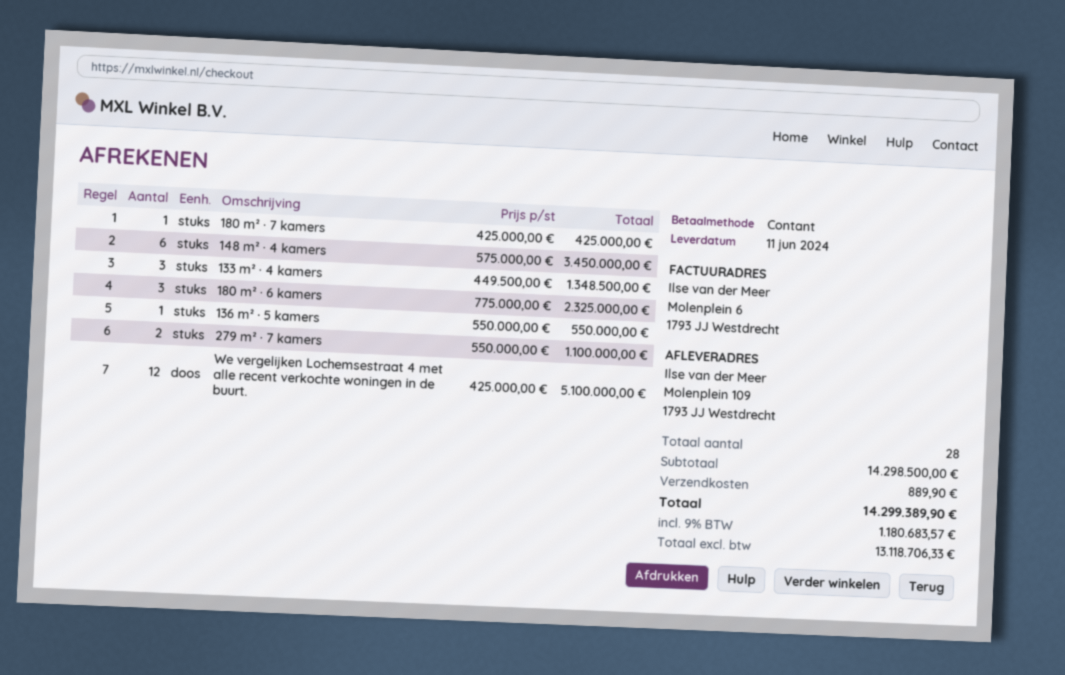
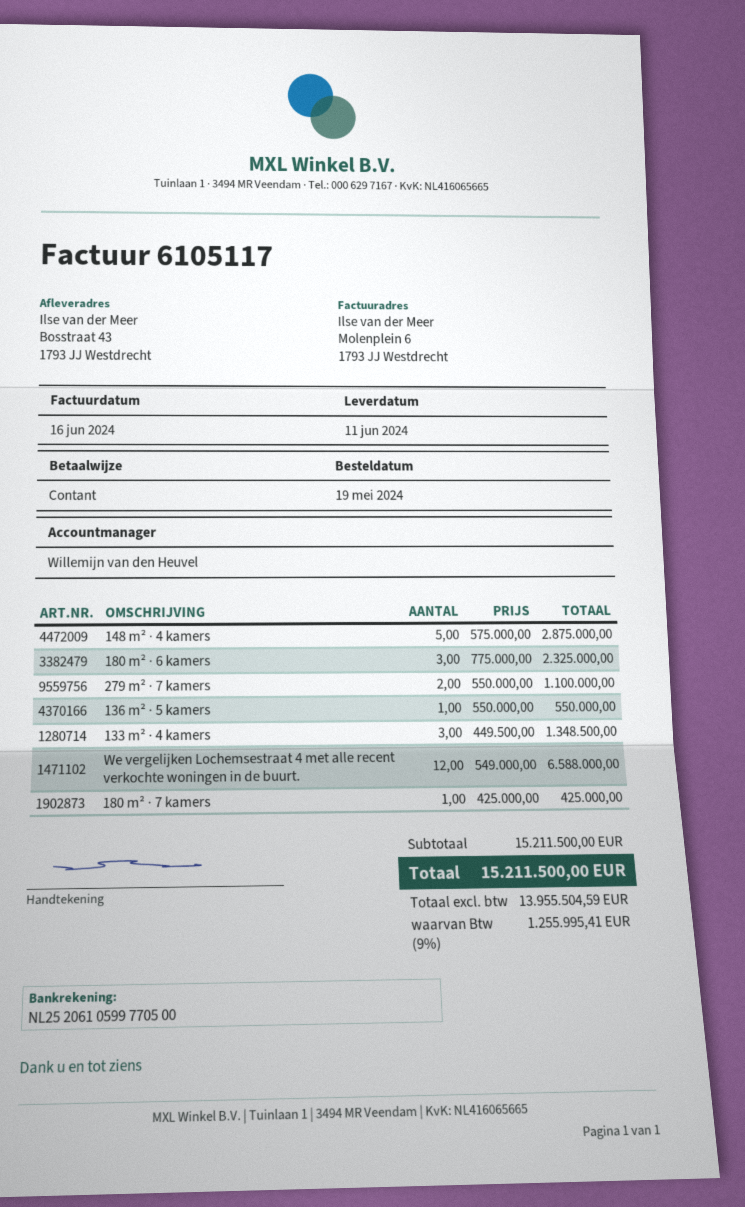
ship to: Molenplein 109, 1793 JJ Westdrecht -> Bosstraat 43, 1793 JJ Westdrecht
148 m² · 4 kamers: 6 x 575000.00 = 3450000.00 -> 5 x 575000.00 = 2875000.00
We vergelijken Lochemsestraat 4 met alle recent verkochte woningen in de buurt.: 12 x 425000.00 = 5100000.00 -> 12 x 549000.00 = 6588000.00
subtotal: 14298500.00 -> 15211500.00
shipping: 889.90 -> none
net: 13118706.33 -> 13955504.59
tax: 9% = 1180683.57 -> 9% = 1255995.41
total: 14299389.90 -> 15211500.00

